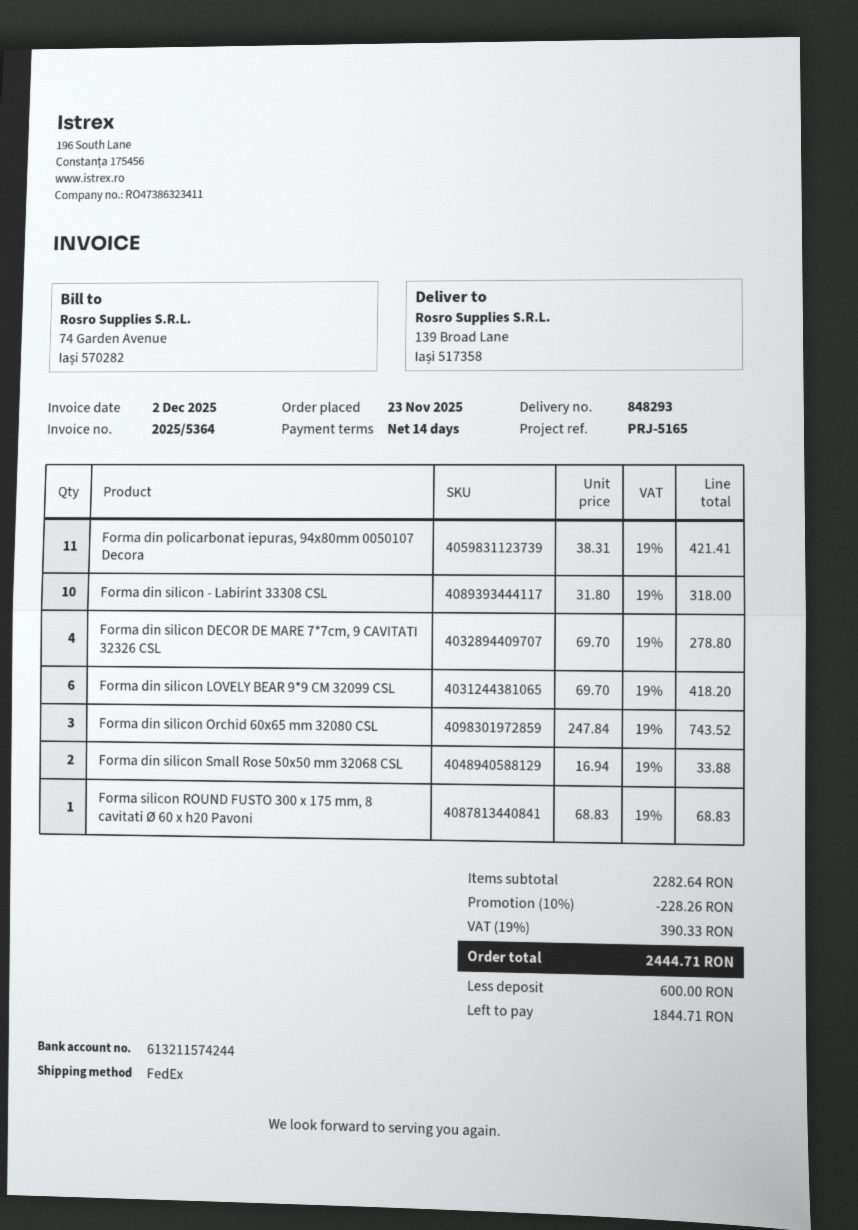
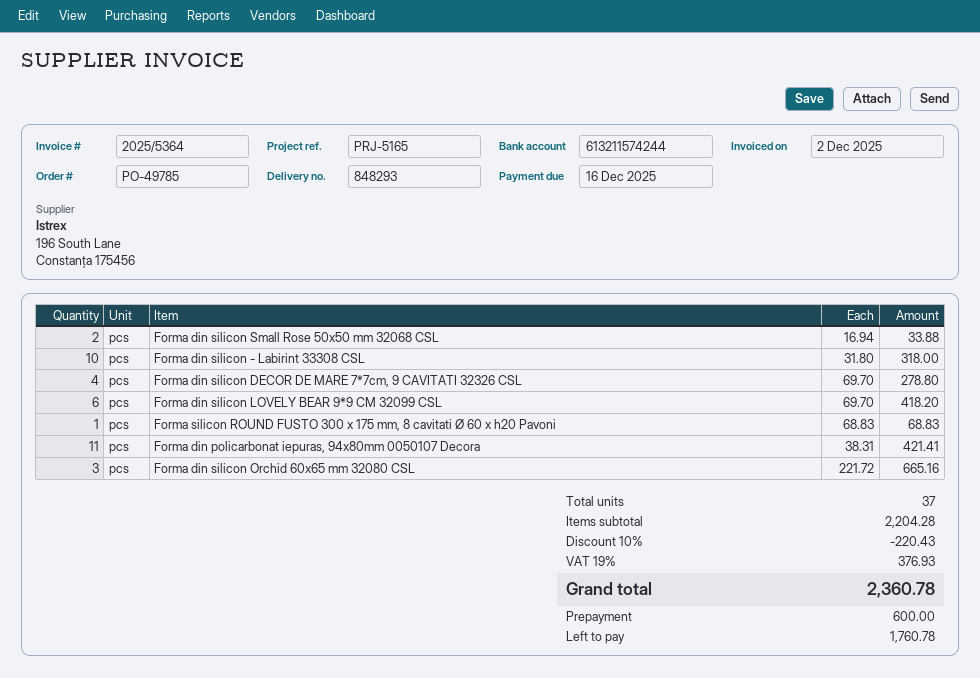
Forma din silicon Orchid 60x65 mm 32080 CSL: 3 x 247.84 = 743.52 -> 3 x 221.72 = 665.16
subtotal: 2282.64 -> 2204.28
discount: 10% = 228.26 -> 10% = 220.43
tax: 19% = 390.33 -> 19% = 376.93
total: 2444.71 -> 2360.78
balance: 1844.71 -> 1760.78

